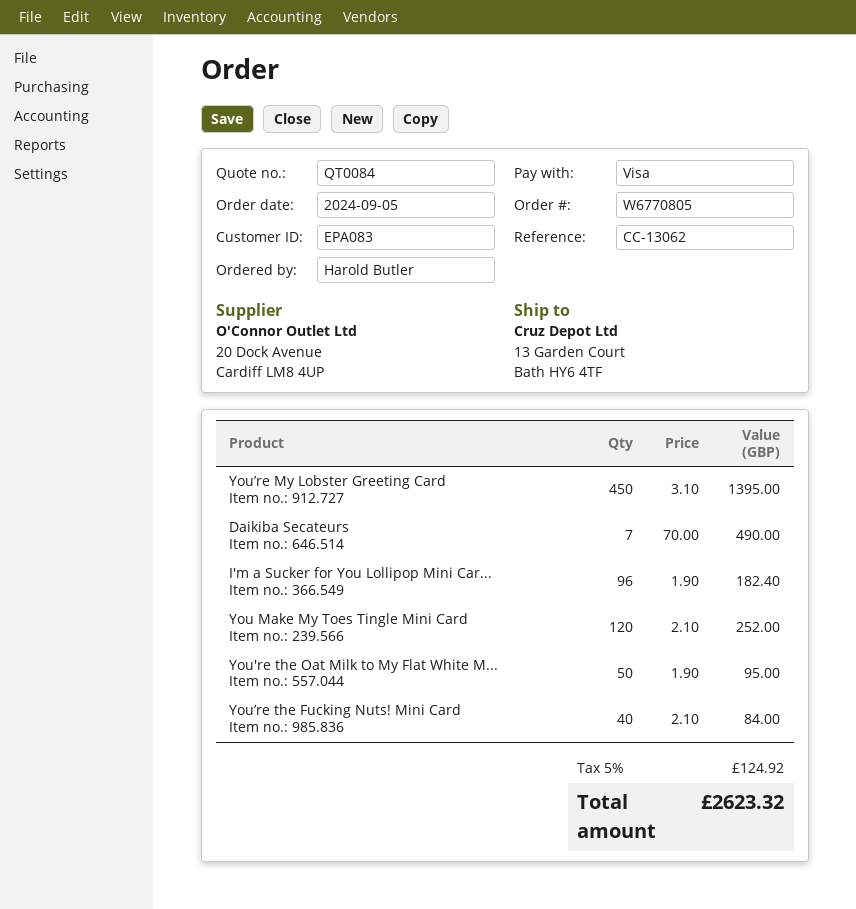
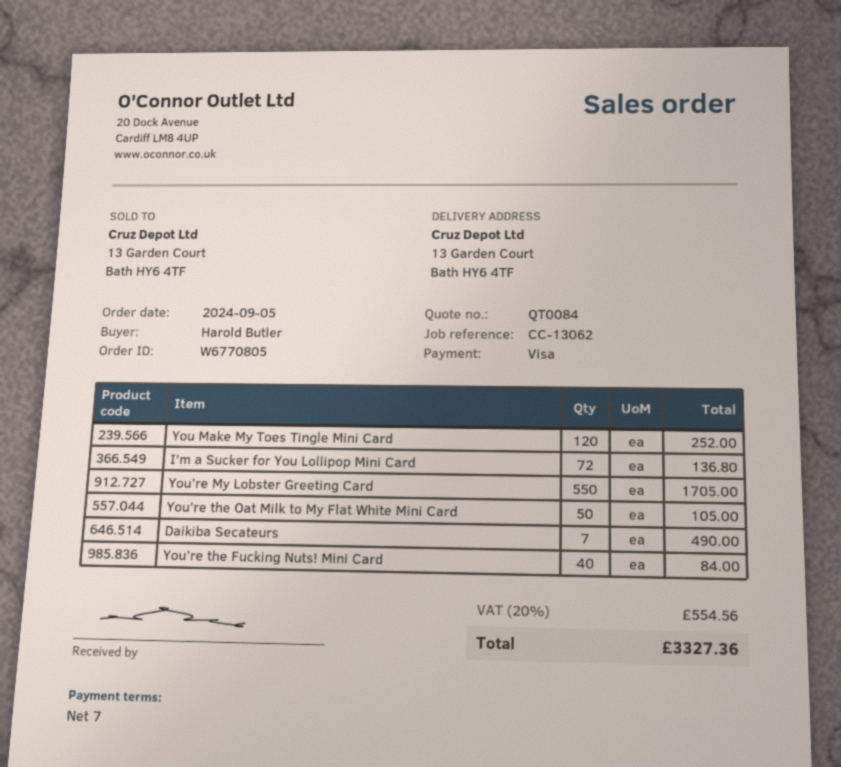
You’re My Lobster Greeting Card: 450 for 1395.00 -> 550 for 1705.00
I'm a Sucker for You Lollipop Mini Car...: 96 for 182.40 -> 72 for 136.80
You're the Oat Milk to My Flat White M...: 50 for 95.00 -> 50 for 105.00
tax: 5% = 124.92 -> 20% = 554.56
total: 2623.32 -> 3327.36

